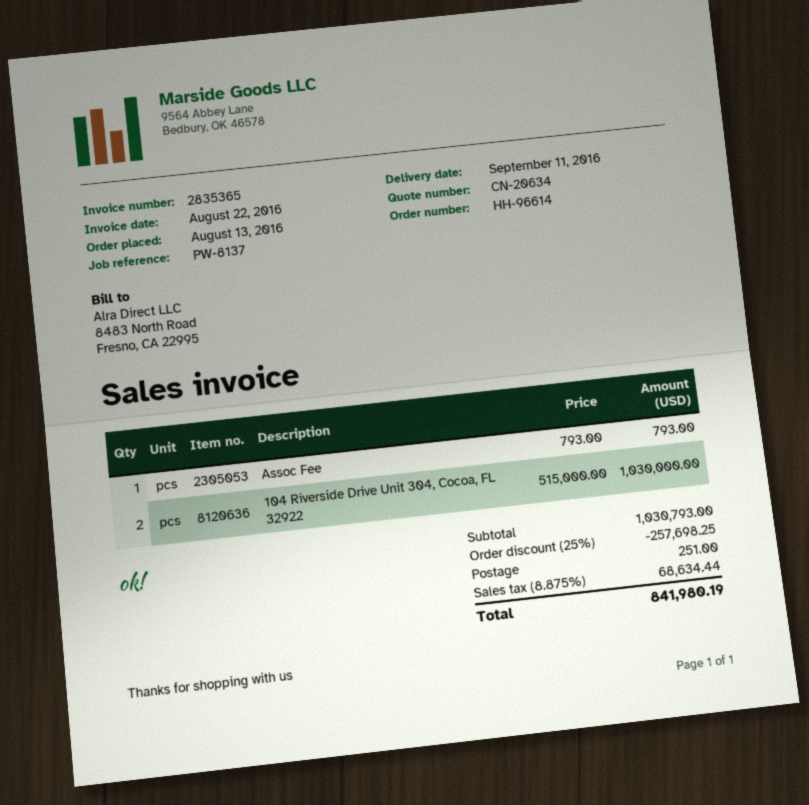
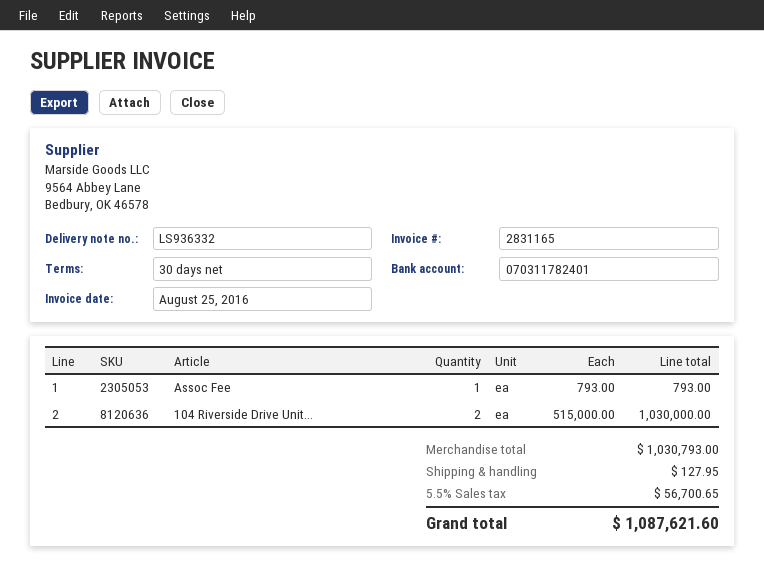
invoice number: 2835365 -> 2831165
invoice date: 2016-08-22 -> 2016-08-25
discount: 25% = 257698.25 -> none
shipping: 251.00 -> 127.95
tax: 8.875% = 68634.44 -> 5.5% = 56700.65
total: 841980.19 -> 1087621.60

